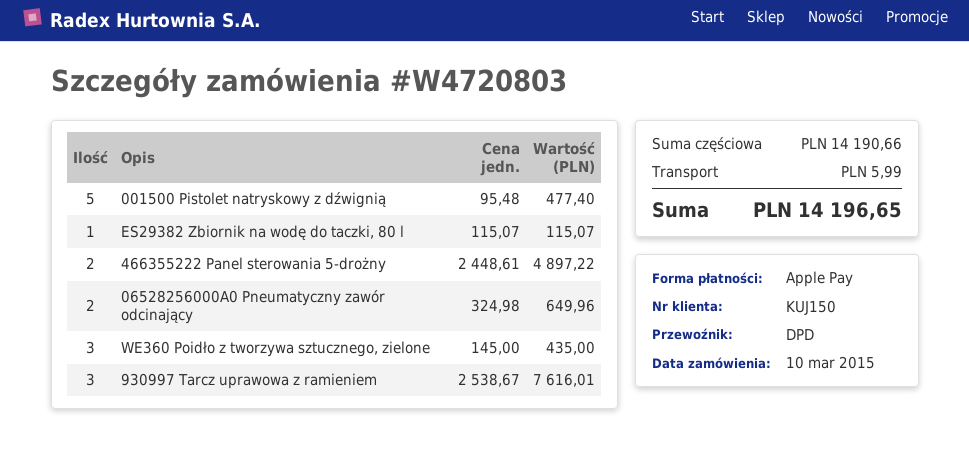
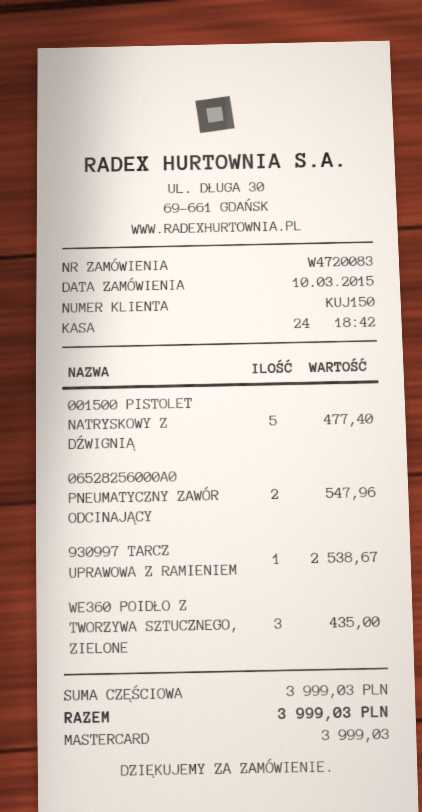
order number: W4720803 -> W4720083
payment method: Apple Pay -> Mastercard
ES29382 Zbiornik na wodę do taczki, 80 l: 1 for 115.07 -> none
466355222 Panel sterowania 5-drożny: 2 for 4897.22 -> none
06528256000A0 Pneumatyczny zawór odcinający: 2 for 649.96 -> 2 for 547.96
930997 Tarcz uprawowa z ramieniem: 3 for 7616.01 -> 1 for 2538.67
subtotal: 14190.66 -> 3999.03
shipping: 5.99 -> none
total: 14196.65 -> 3999.03

